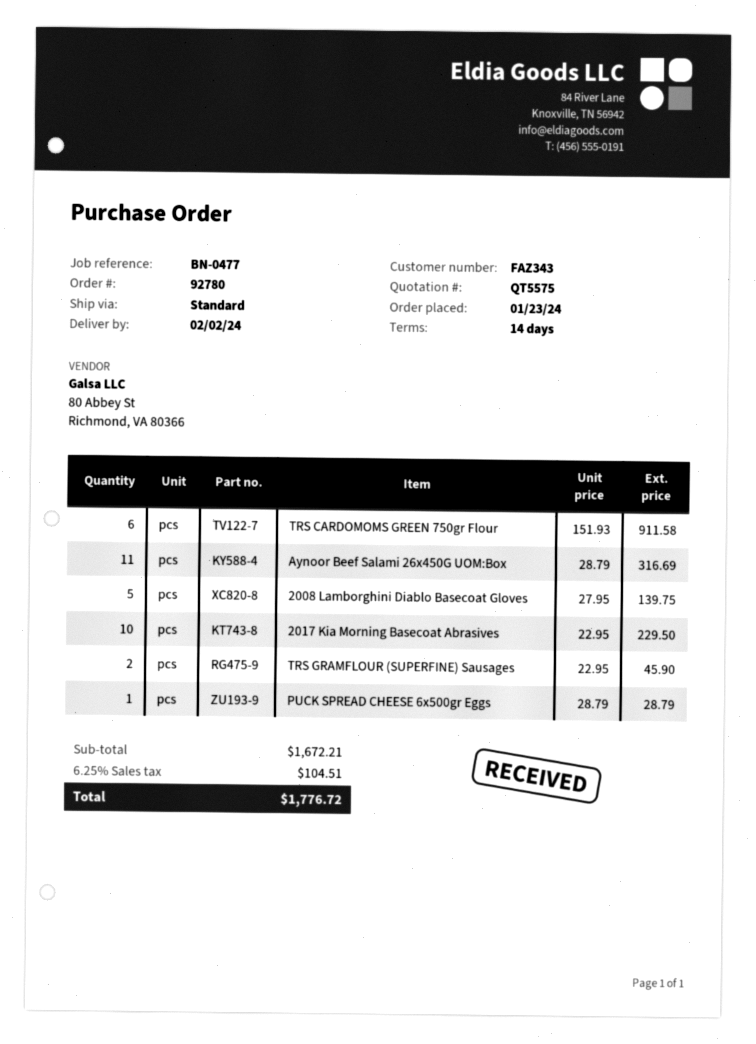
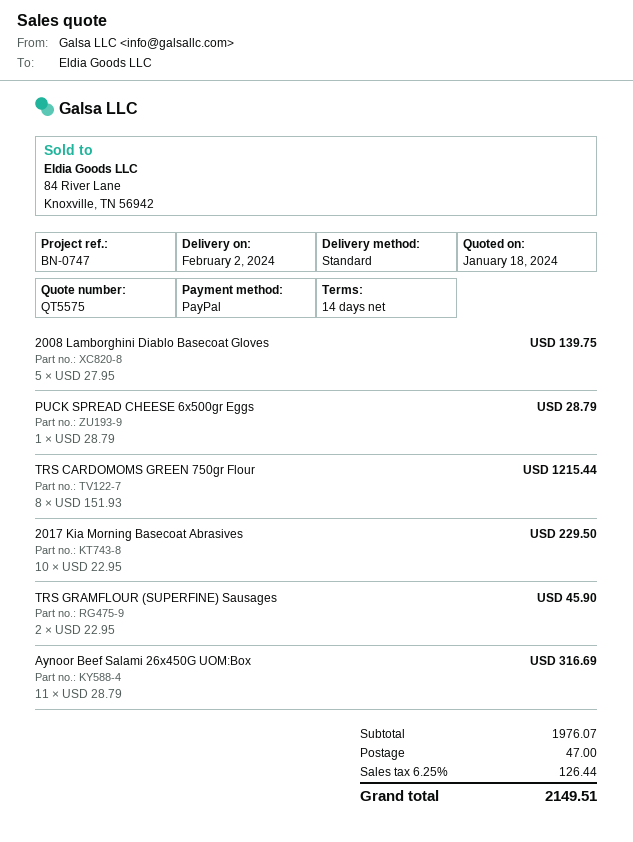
reference: BN-0477 -> BN-0747
TRS CARDOMOMS GREEN 750gr Flour: 6 x 151.93 = 911.58 -> 8 x 151.93 = 1215.44
subtotal: 1672.21 -> 1976.07
shipping: none -> 47.00
tax: 6.25% = 104.51 -> 6.25% = 126.44
total: 1776.72 -> 2149.51

